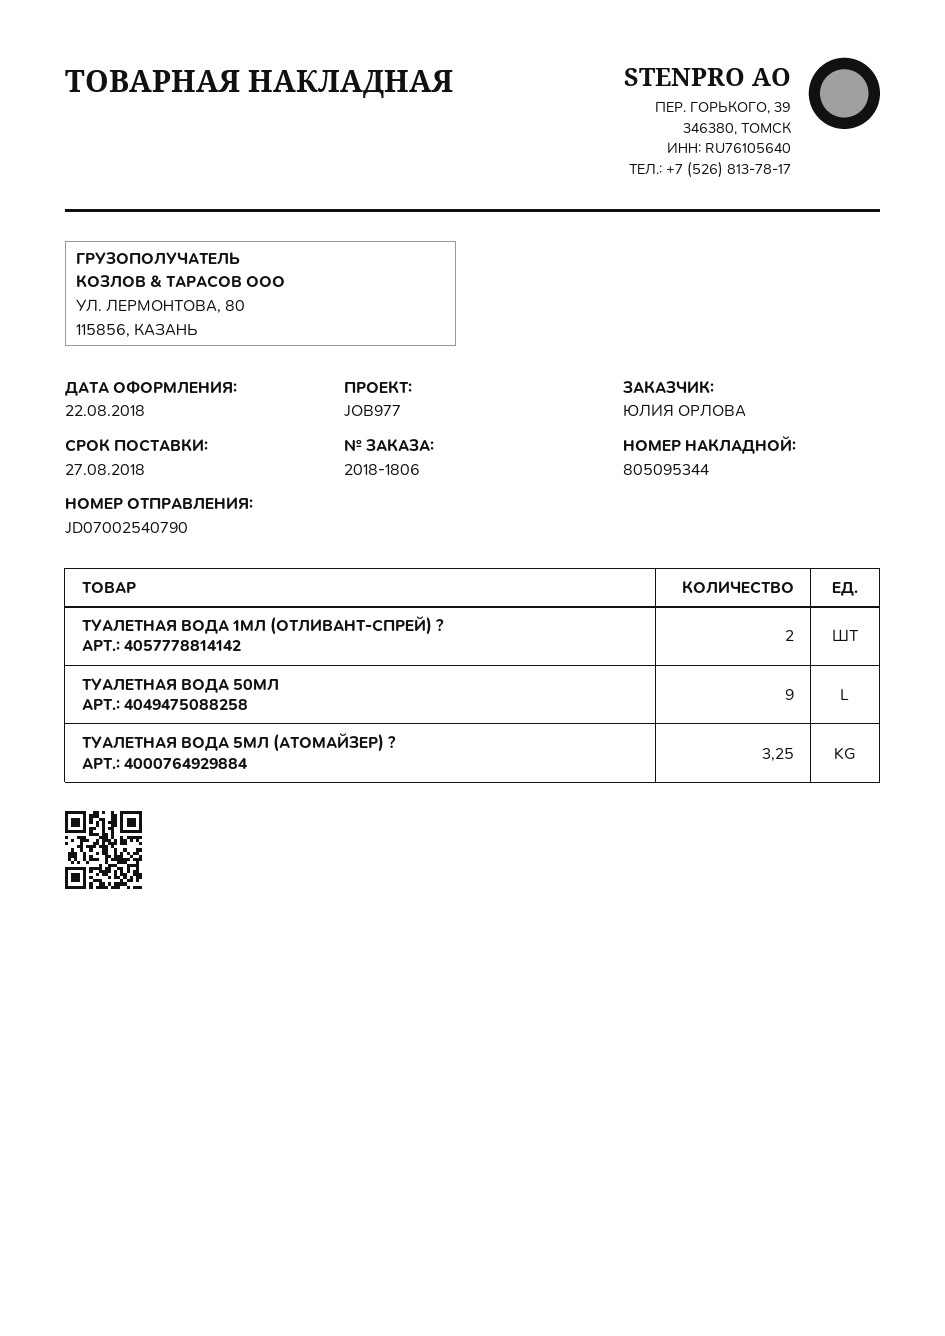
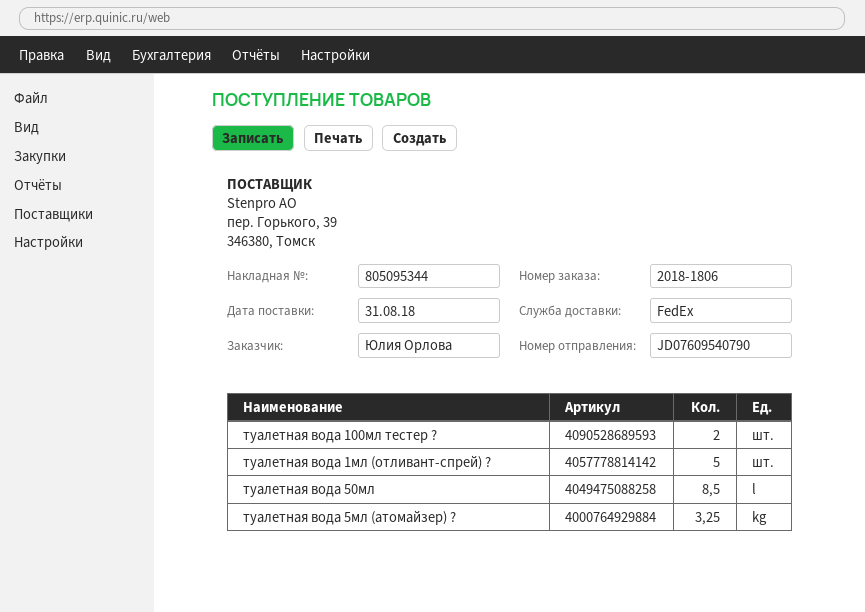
delivery date: 2018-08-27 -> 2018-08-31
tracking number: JD07002540790 -> JD07609540790
ТУАЛЕТНАЯ ВОДА 1МЛ (ОТЛИВАНТ-СПРЕЙ) ?: 2 -> 5
ТУАЛЕТНАЯ ВОДА 50МЛ: 9 -> 8.5
туалетная вода 100мл тестер ?: none -> 2

